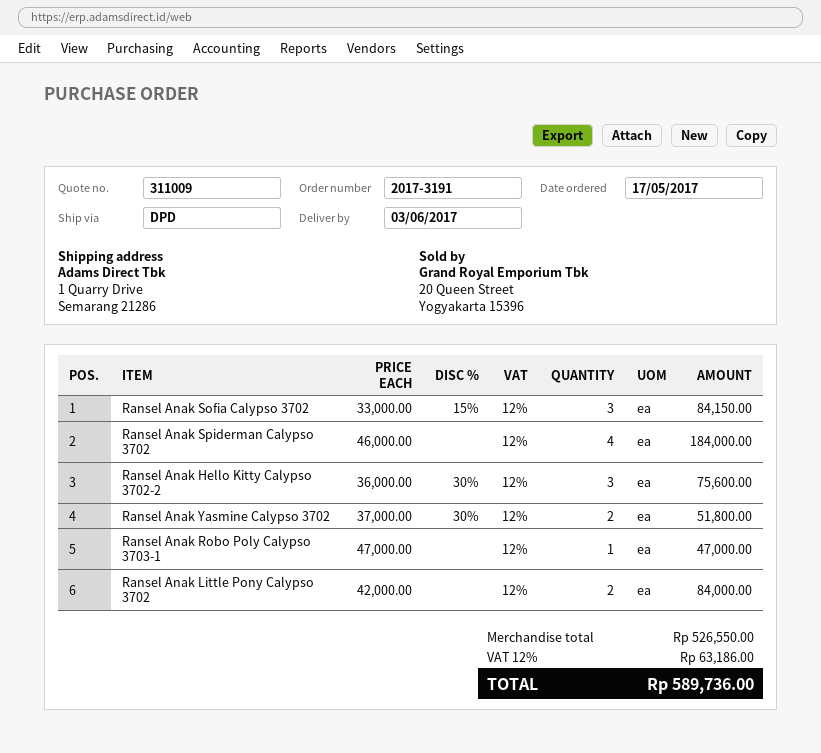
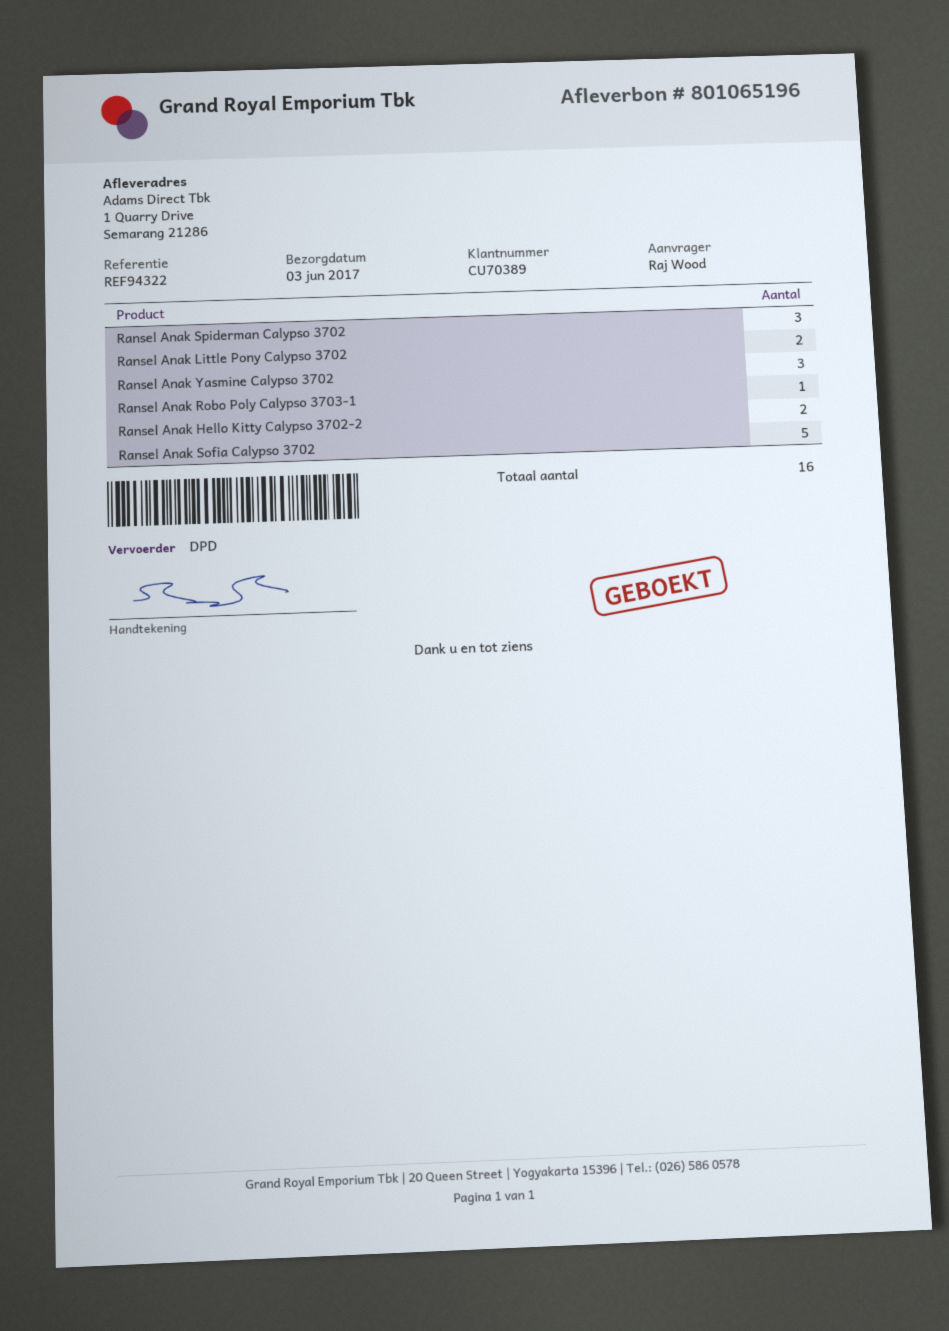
Ransel Anak Sofia Calypso 3702: 3 -> 5
Ransel Anak Spiderman Calypso 3702: 4 -> 3
Ransel Anak Hello Kitty Calypso 3702-2: 3 -> 2
Ransel Anak Yasmine Calypso 3702: 2 -> 3

